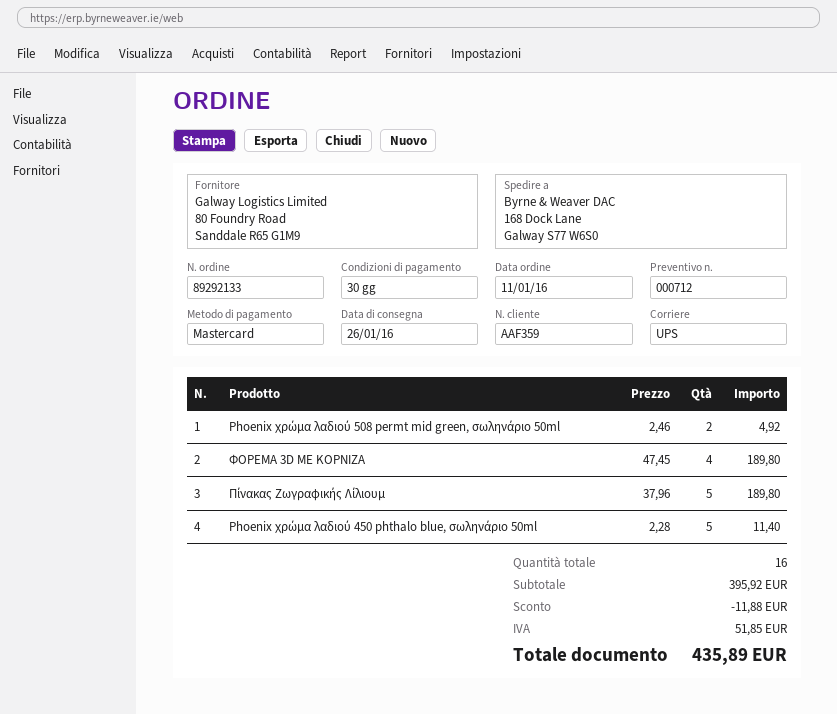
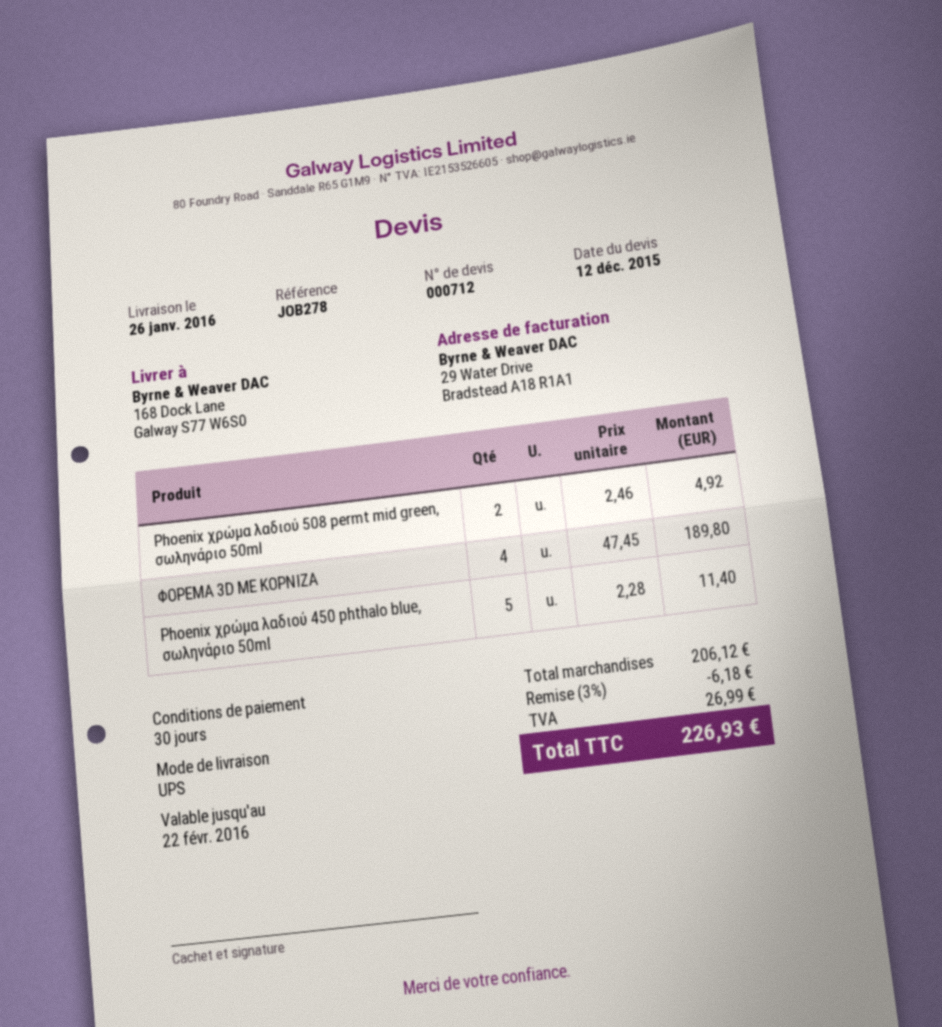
Πίνακας Ζωγραφικής Λίλιουμ: 5 x 37.96 = 189.80 -> none
subtotal: 395.92 -> 206.12
discount: 11.88 -> 6.18
tax: 51.85 -> 26.99
total: 435.89 -> 226.93

